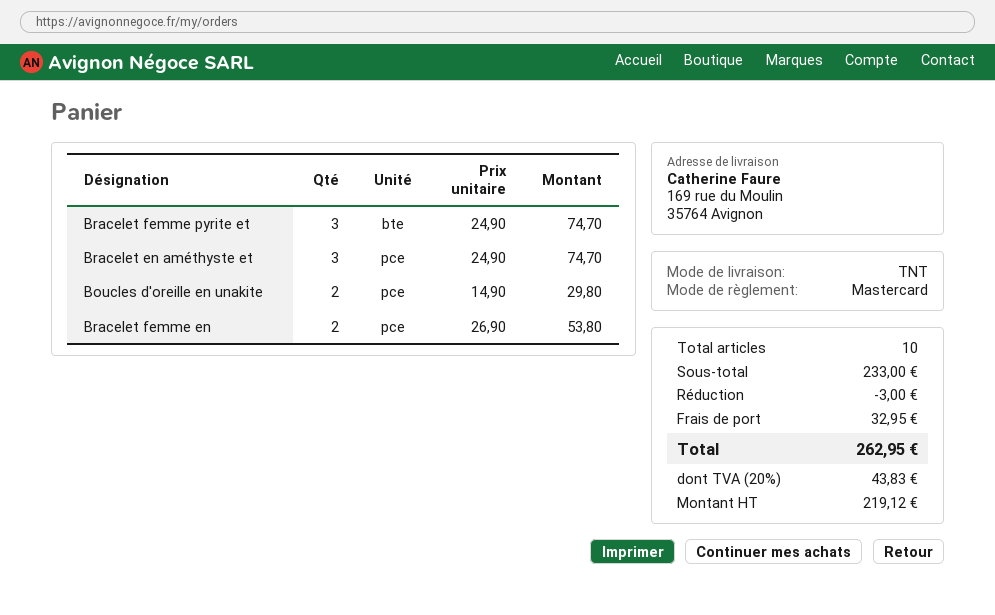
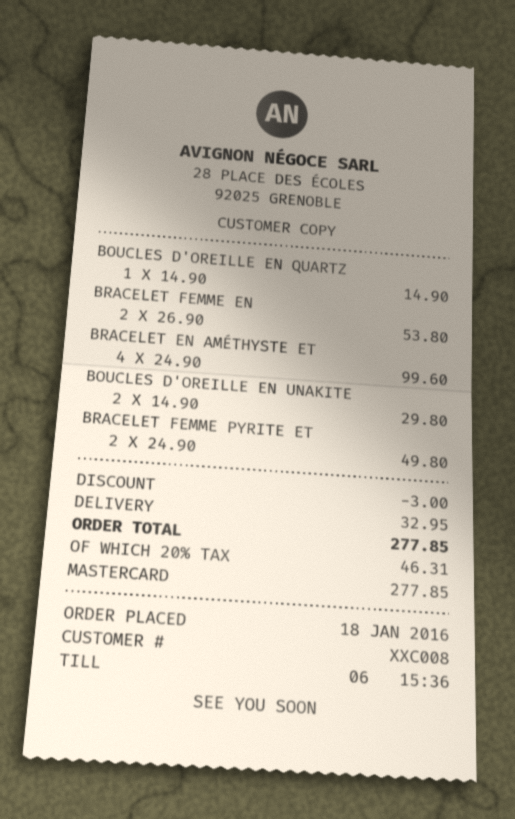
Bracelet femme pyrite et: 3 x 24.90 = 74.70 -> 2 x 24.90 = 49.80
Bracelet en améthyste et: 3 x 24.90 = 74.70 -> 4 x 24.90 = 99.60
BOUCLES D'OREILLE EN QUARTZ: none -> 1 x 14.90 = 14.90
tax: 20% = 43.83 -> 20% = 46.31
total: 262.95 -> 277.85

